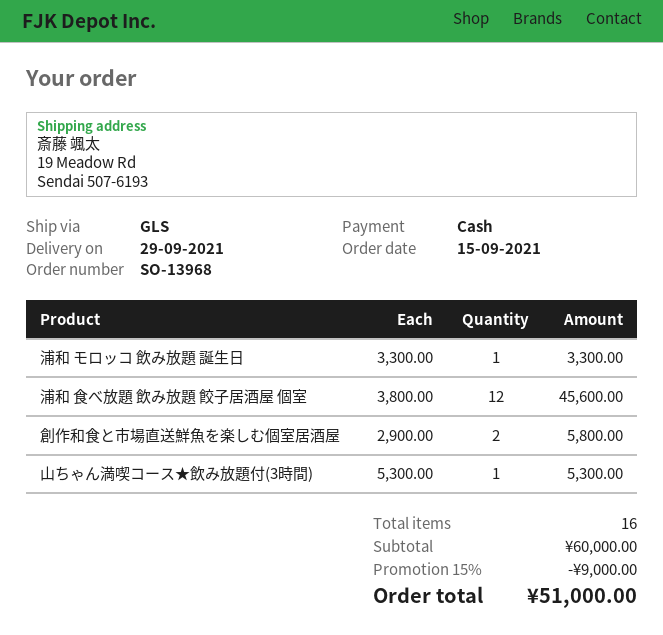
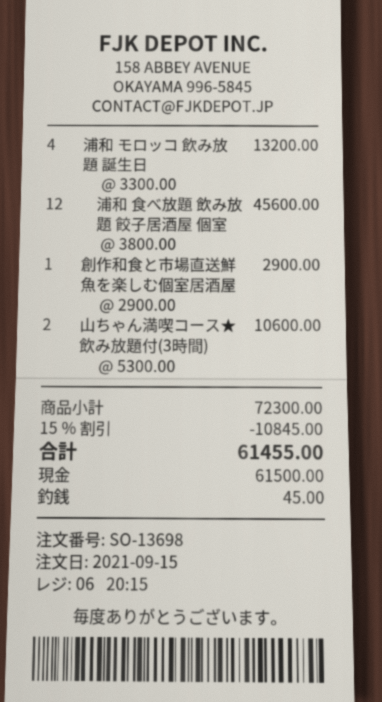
order number: SO-13968 -> SO-13698
浦和 モロッコ 飲み放題 誕生日: 1 x 3300.00 = 3300.00 -> 4 x 3300.00 = 13200.00
創作和食と市場直送鮮魚を楽しむ個室居酒屋: 2 x 2900.00 = 5800.00 -> 1 x 2900.00 = 2900.00
山ちゃん満喫コース★飲み放題付(3時間): 1 x 5300.00 = 5300.00 -> 2 x 5300.00 = 10600.00
subtotal: 60000.00 -> 72300.00
discount: 15% = 9000.00 -> 15% = 10845.00
total: 51000.00 -> 61455.00

